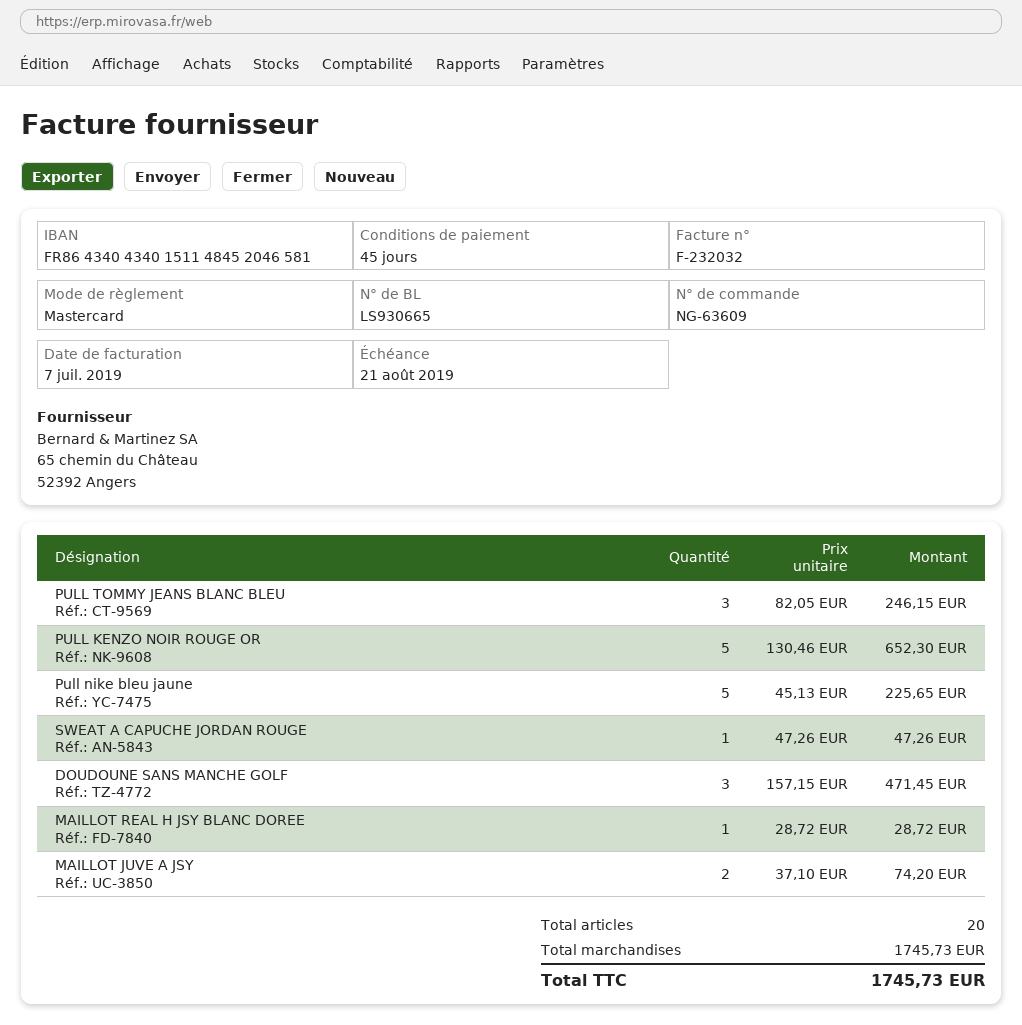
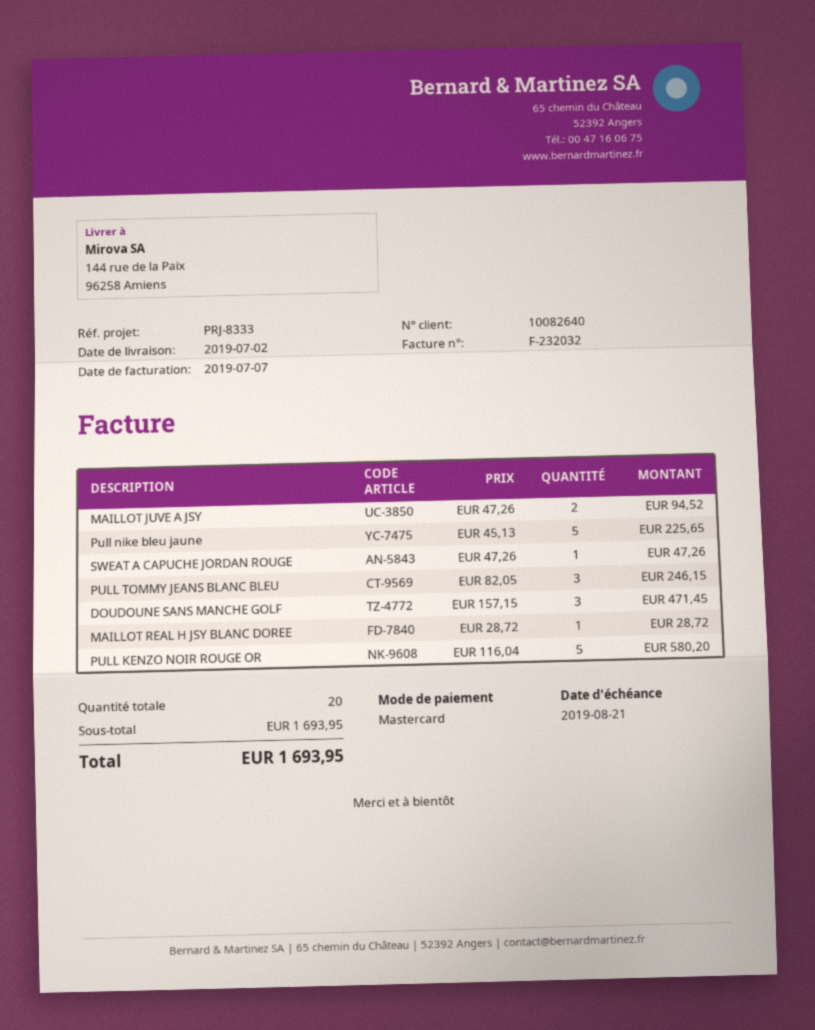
PULL KENZO NOIR ROUGE OR: 5 x 130.46 = 652.30 -> 5 x 116.04 = 580.20
MAILLOT JUVE A JSY: 2 x 37.10 = 74.20 -> 2 x 47.26 = 94.52
subtotal: 1745.73 -> 1693.95
total: 1745.73 -> 1693.95

